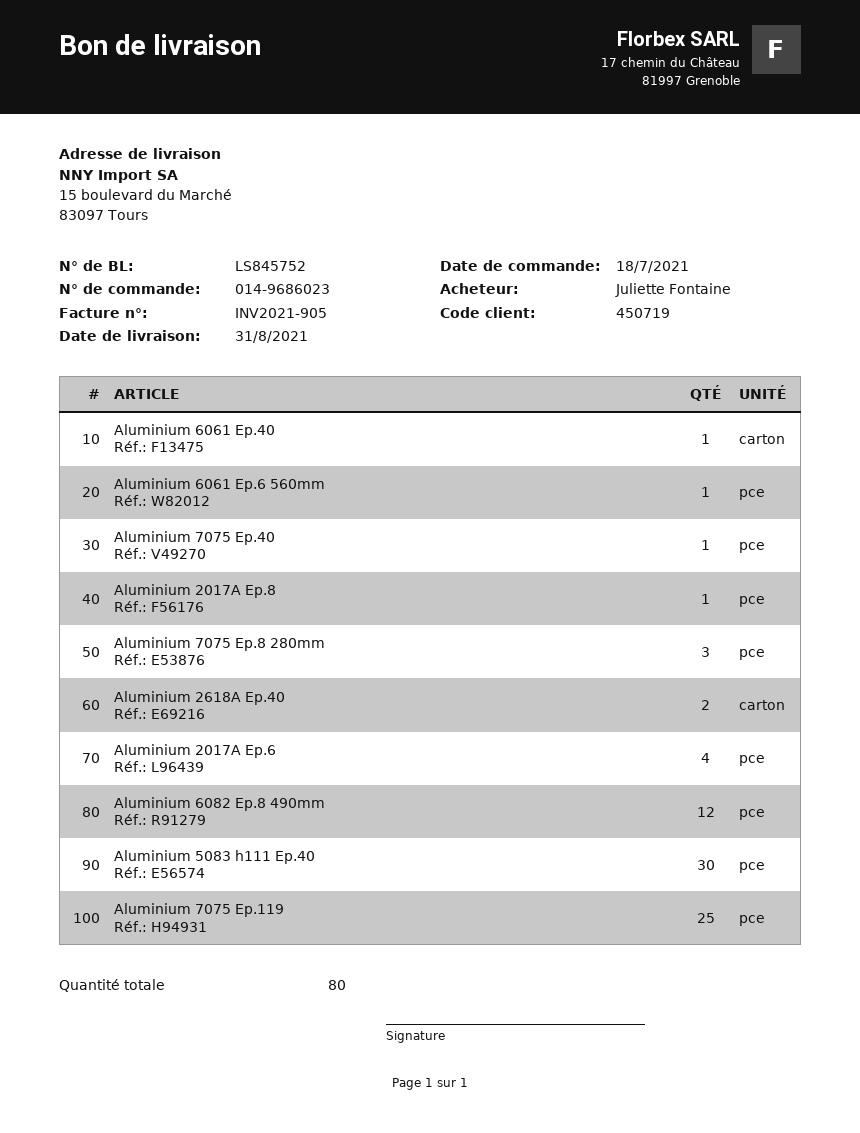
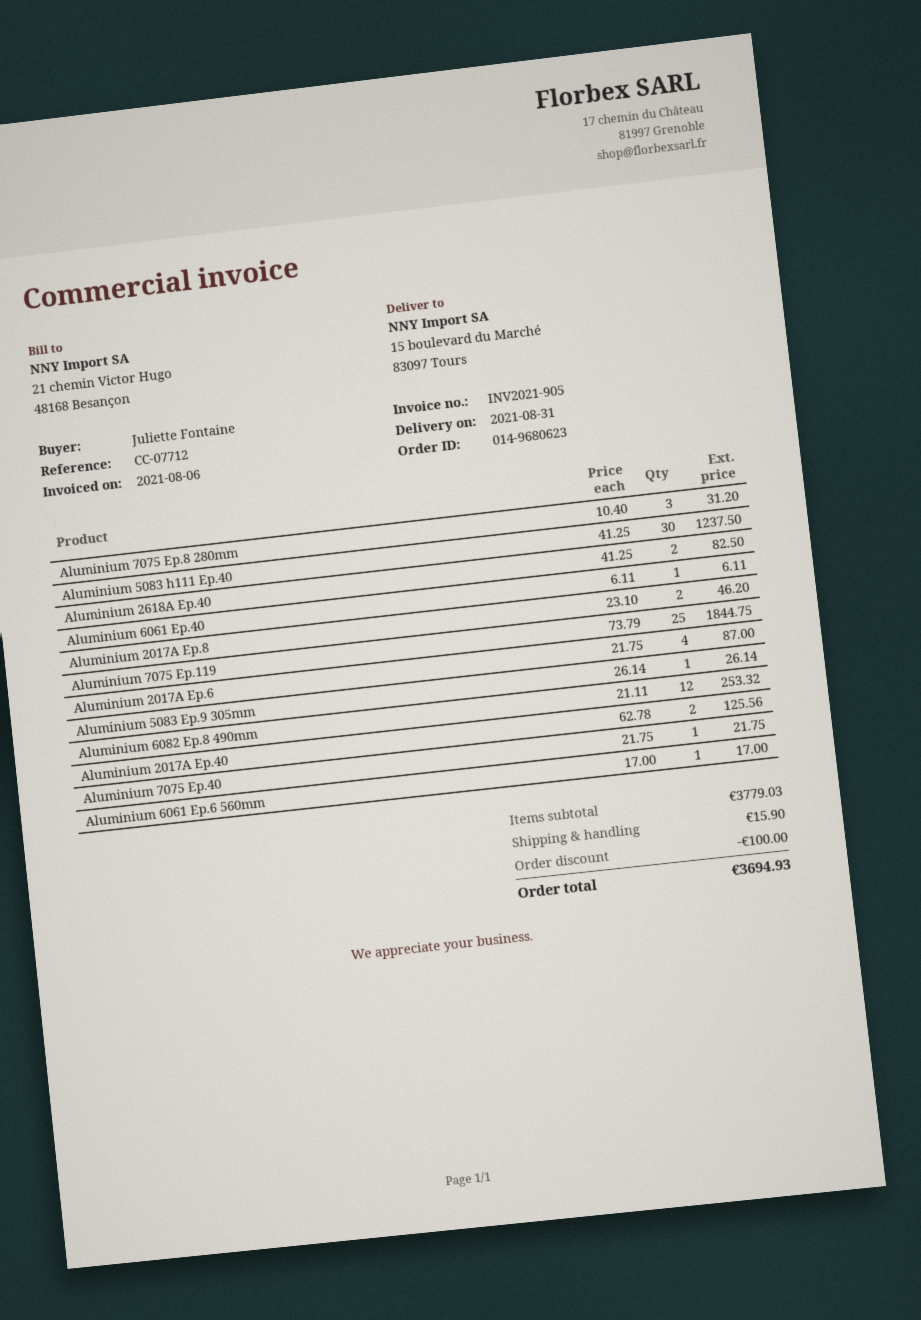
order number: 014-9686023 -> 014-9680623
Aluminium 2017A Ep.8: 1 -> 2
Aluminium 5083 Ep.9 305mm: none -> 1
Aluminium 2017A Ep.40: none -> 2

